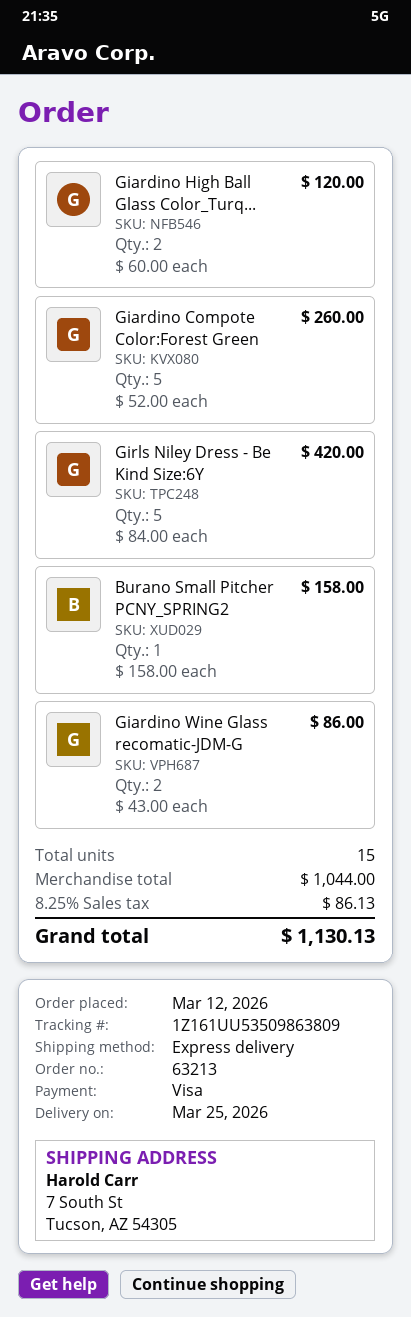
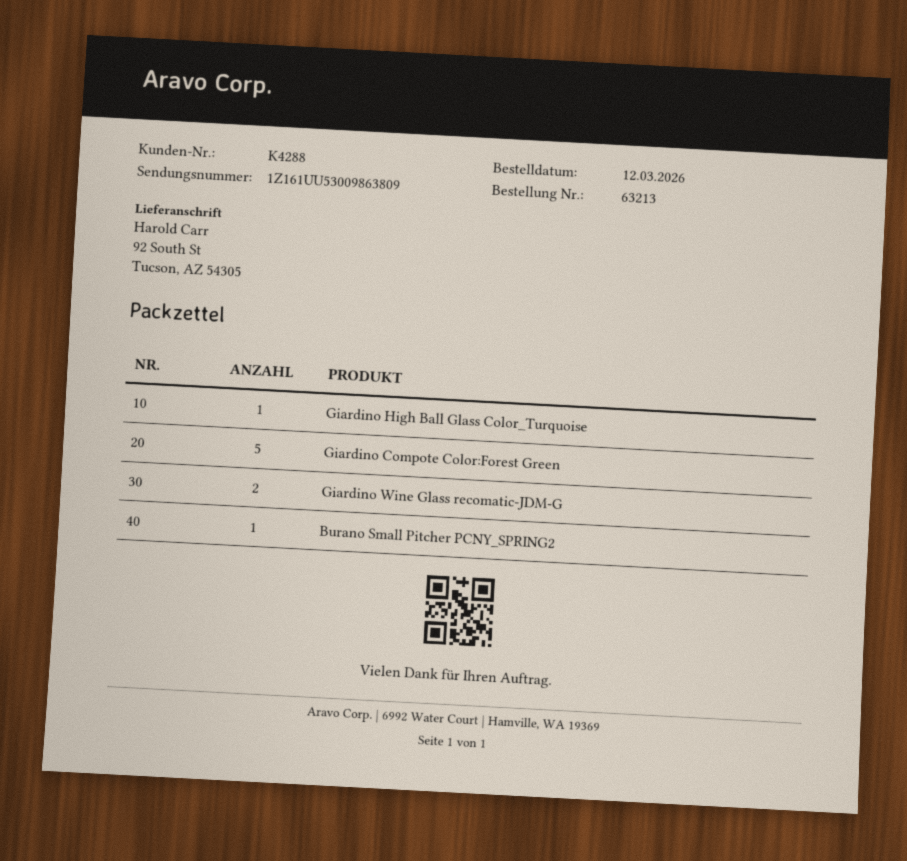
tracking number: 1Z161UU53509863809 -> 1Z161UU53009863809
ship to: 7 South St, Tucson, AZ 54305 -> 92 South St, Tucson, AZ 54305
Giardino High Ball Glass Color_Turq...: 2 -> 1
Girls Niley Dress - Be Kind Size:6Y: 5 -> none

